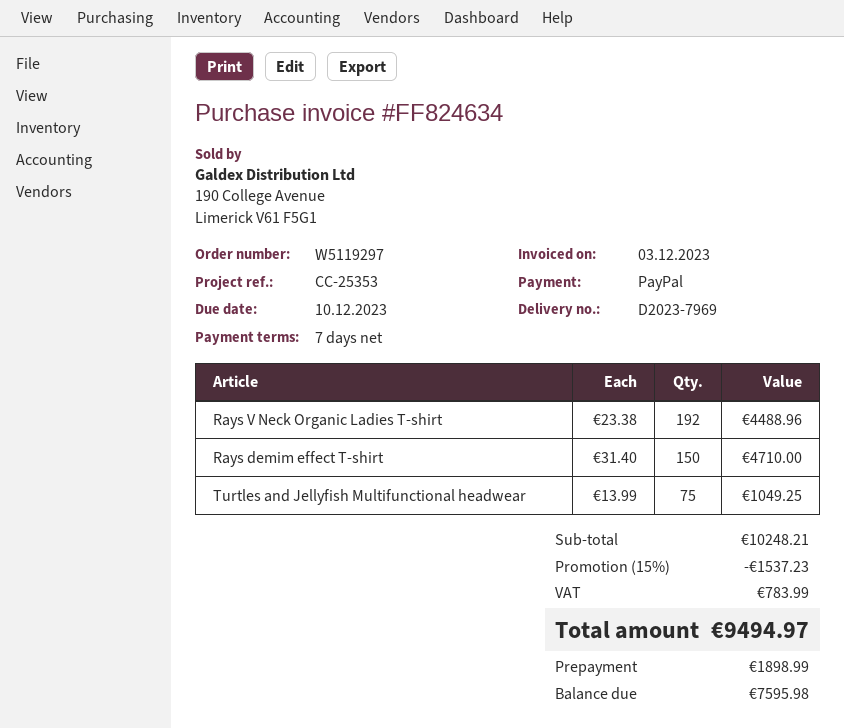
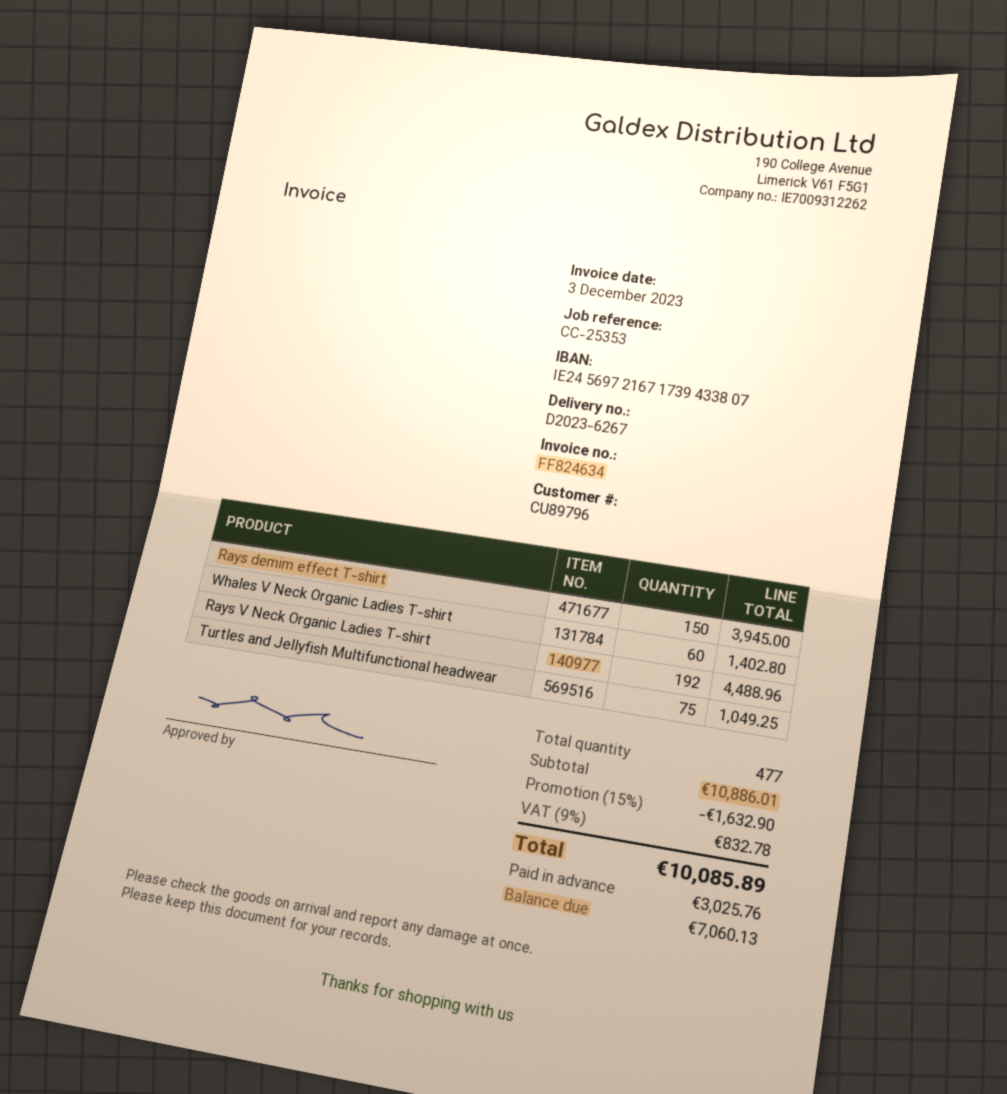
delivery note number: D2023-7969 -> D2023-6267
Rays demim effect T-shirt: 150 for 4710.00 -> 150 for 3945.00
Whales V Neck Organic Ladies T-shirt: none -> 60 for 1402.80
subtotal: 10248.21 -> 10886.01
discount: 15% = 1537.23 -> 15% = 1632.90
tax: 783.99 -> 832.78
total: 9494.97 -> 10085.89
deposit: 1898.99 -> 3025.76
balance: 7595.98 -> 7060.13

